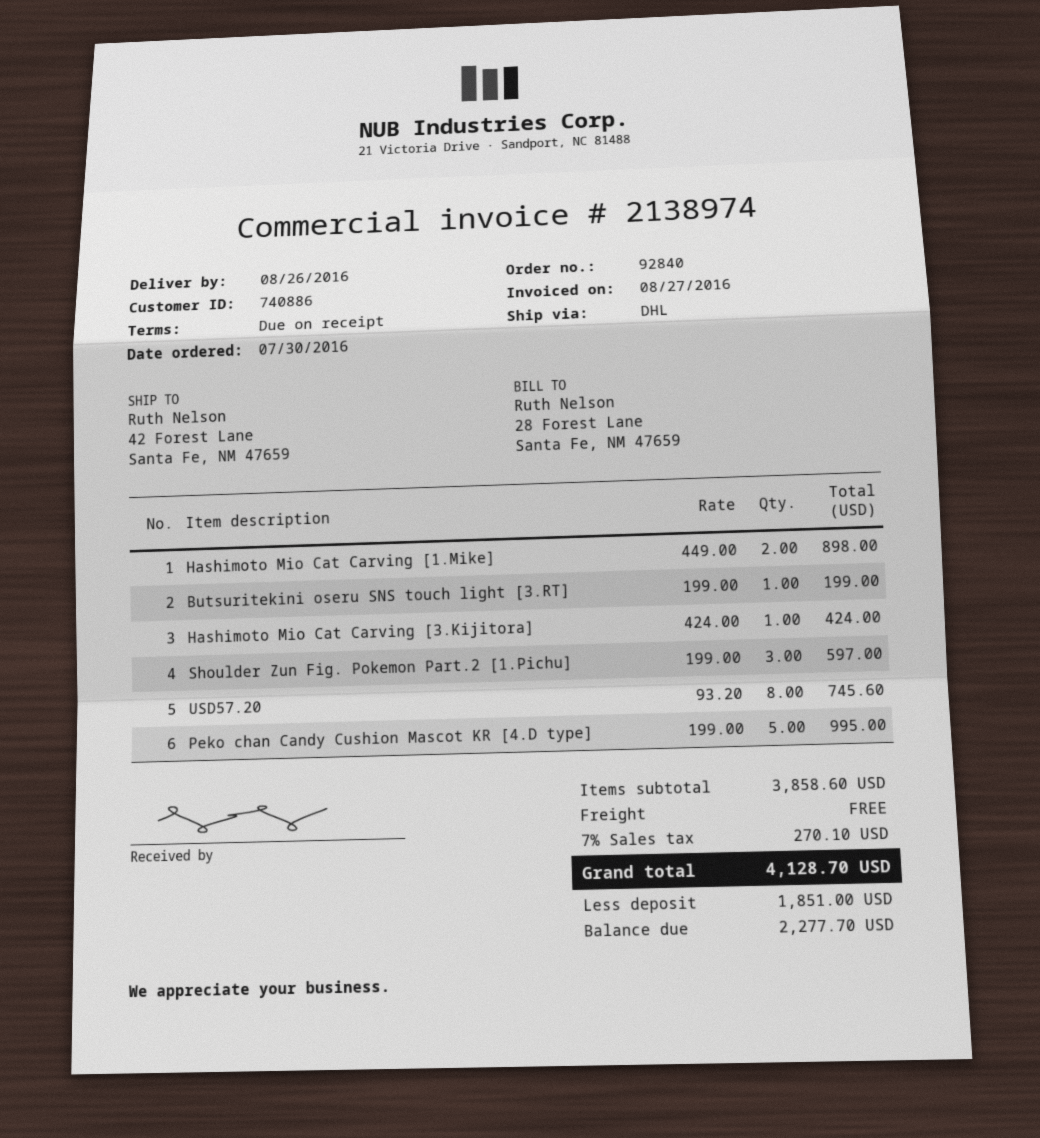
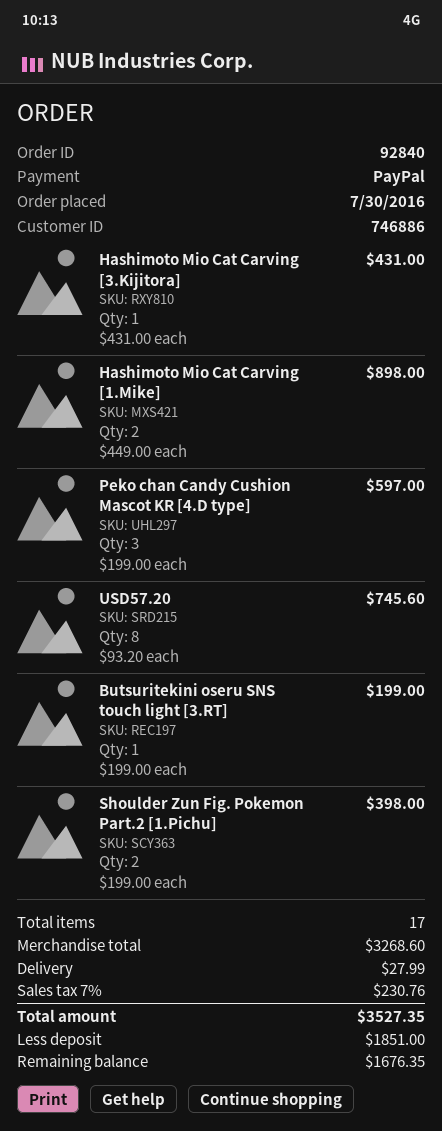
customer number: 740886 -> 746886
Hashimoto Mio Cat Carving [3.Kijitora]: 1 x 424.00 = 424.00 -> 1 x 431.00 = 431.00
Shoulder Zun Fig. Pokemon Part.2 [1.Pichu]: 3 x 199.00 = 597.00 -> 2 x 199.00 = 398.00
Peko chan Candy Cushion Mascot KR [4.D type]: 5 x 199.00 = 995.00 -> 3 x 199.00 = 597.00
subtotal: 3858.60 -> 3268.60
shipping: 0.00 -> 27.99
tax: 7% = 270.10 -> 7% = 230.76
total: 4128.70 -> 3527.35
balance: 2277.70 -> 1676.35

